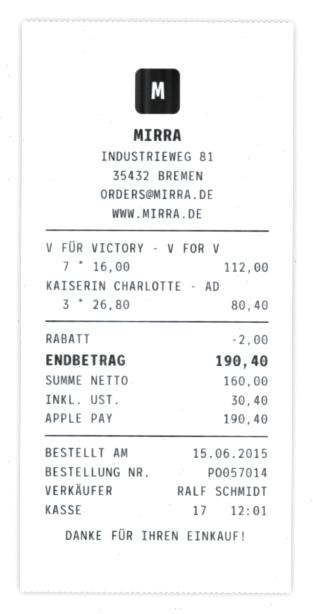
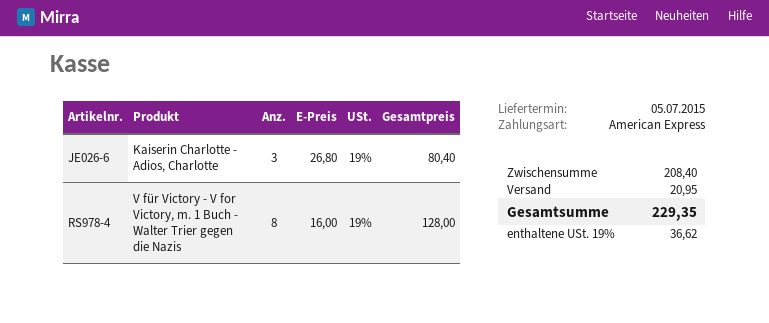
payment method: Apple Pay -> American Express
V FÜR VICTORY - V FOR V: 7 x 16.00 = 112.00 -> 8 x 16.00 = 128.00
discount: 2.00 -> none
shipping: none -> 20.95
tax: 30.40 -> 36.62
total: 190.40 -> 229.35

